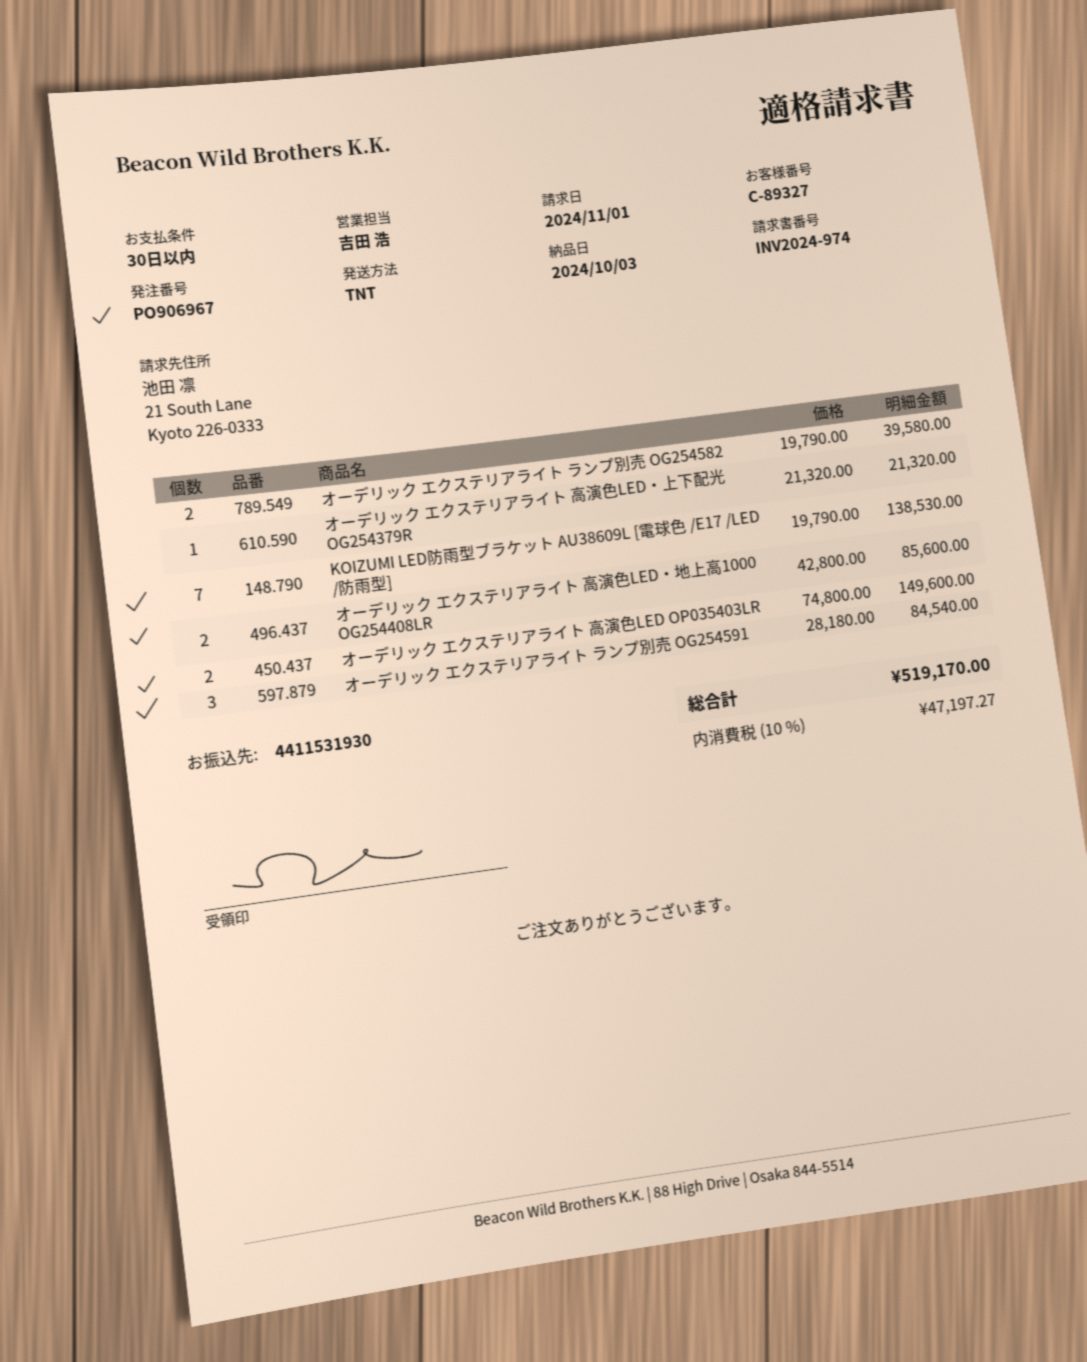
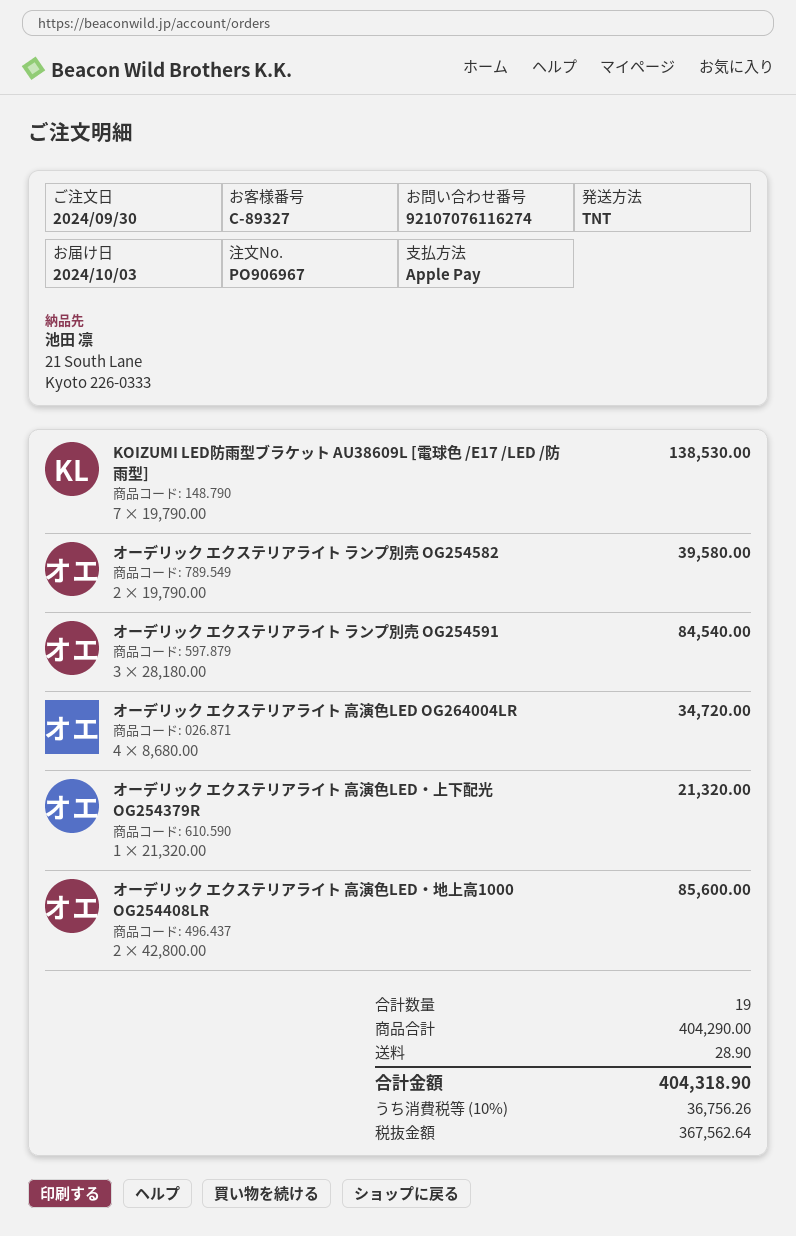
オーデリック エクステリアライト 高演色LED OP035403LR: 2 x 74800.00 = 149600.00 -> none
オーデリック エクステリアライト 高演色LED OG264004LR: none -> 4 x 8680.00 = 34720.00
shipping: none -> 28.90
tax: 10% = 47197.27 -> 10% = 36756.26
total: 519170.00 -> 404318.90

